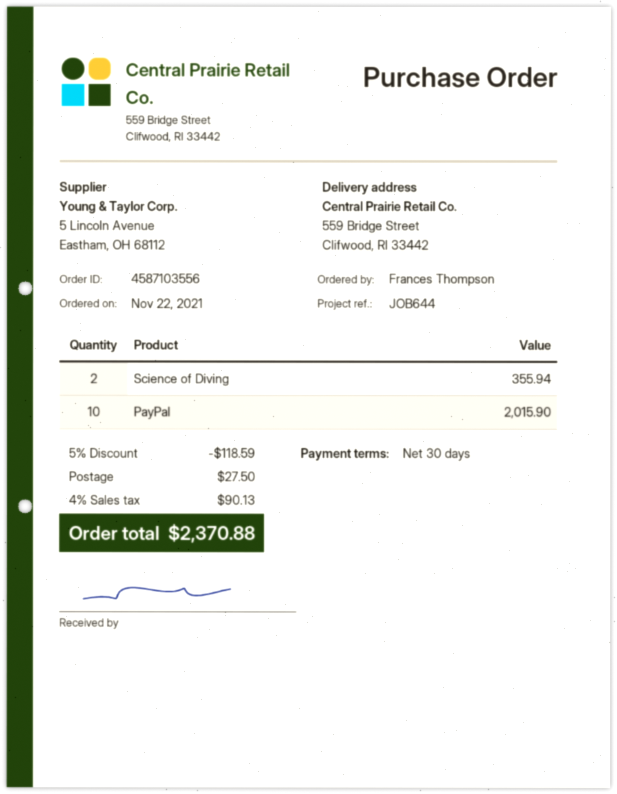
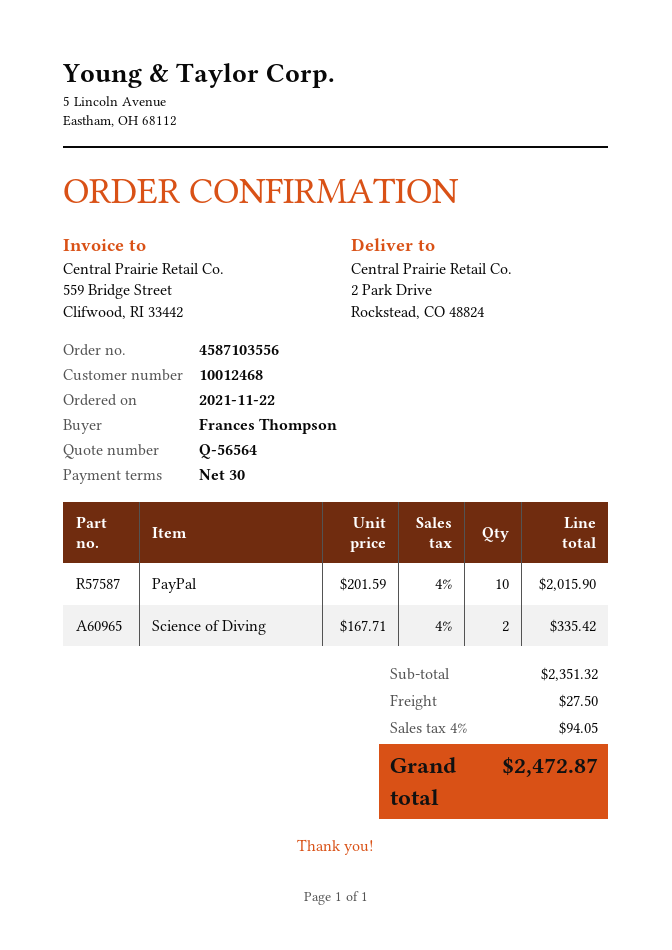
ship to: 559 Bridge Street, Clifwood, RI 33442 -> 2 Park Drive, Rockstead, CO 48824
Science of Diving: 2 for 355.94 -> 2 for 335.42
discount: 5% = 118.59 -> none
tax: 4% = 90.13 -> 4% = 94.05
total: 2370.88 -> 2472.87

